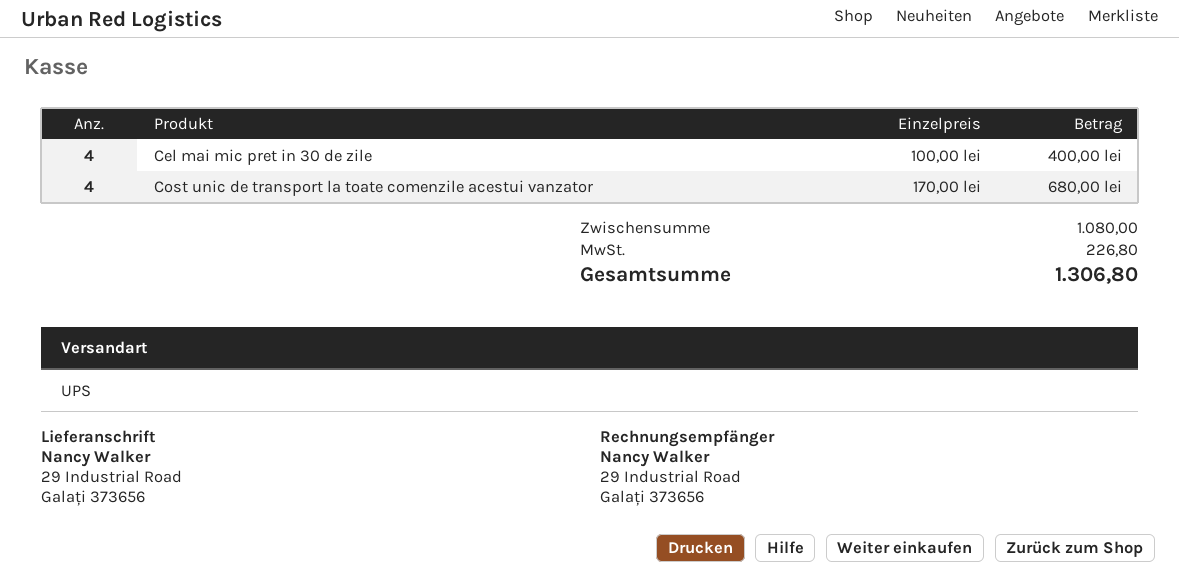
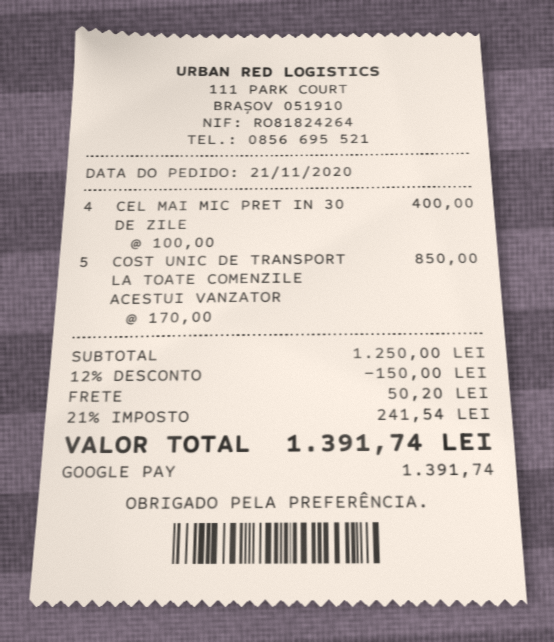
Cost unic de transport la toate comenzile acestui vanzator: 4 x 170.00 = 680.00 -> 5 x 170.00 = 850.00
subtotal: 1080.00 -> 1250.00
discount: none -> 12% = 150.00
shipping: none -> 50.20
tax: 226.80 -> 241.54
total: 1306.80 -> 1391.74

